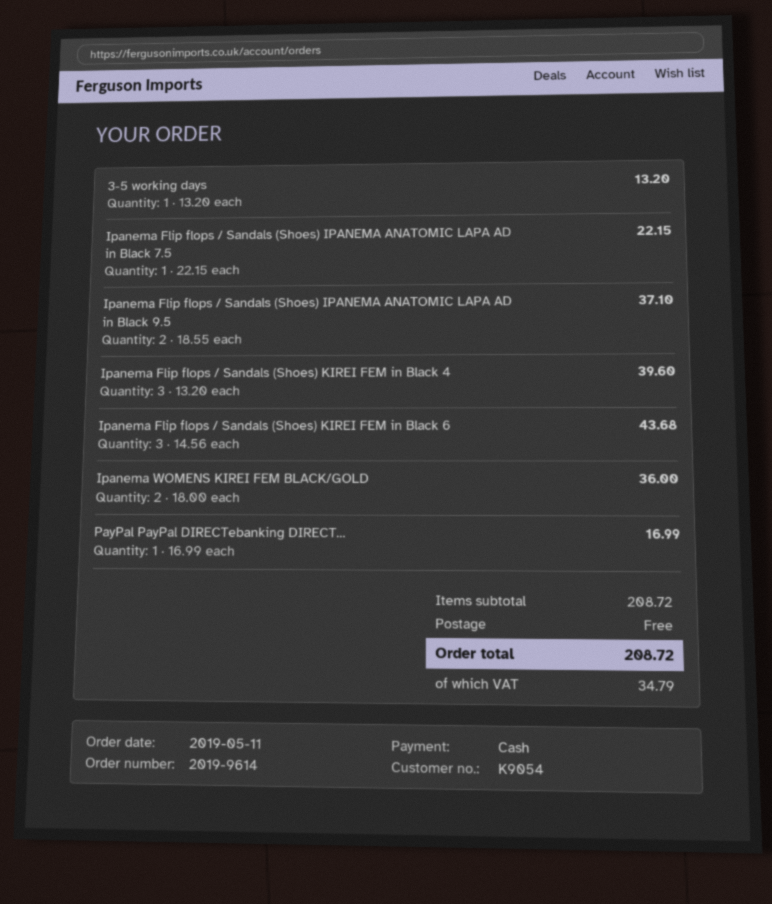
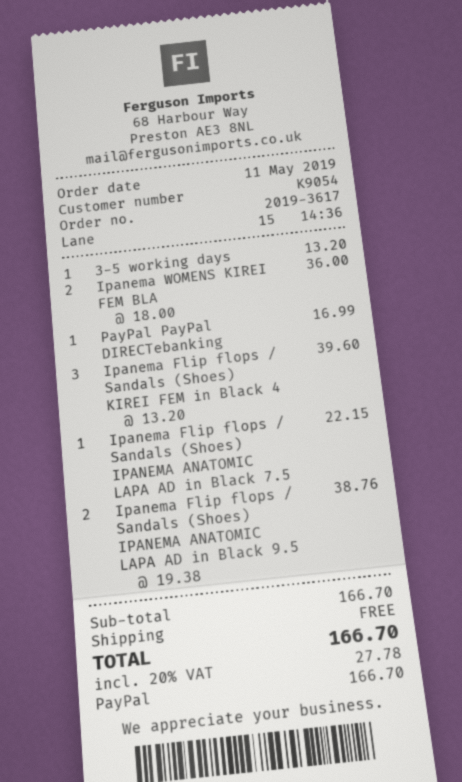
order number: 2019-9614 -> 2019-3617
payment method: cash -> PayPal
Ipanema Flip flops / Sandals (Shoes) IPANEMA ANATOMIC LAPA AD in Black 9.5: 2 x 18.55 = 37.10 -> 2 x 19.38 = 38.76
Ipanema Flip flops / Sandals (Shoes) KIREI FEM in Black 6: 3 x 14.56 = 43.68 -> none
subtotal: 208.72 -> 166.70
tax: 34.79 -> 27.78
total: 208.72 -> 166.70

